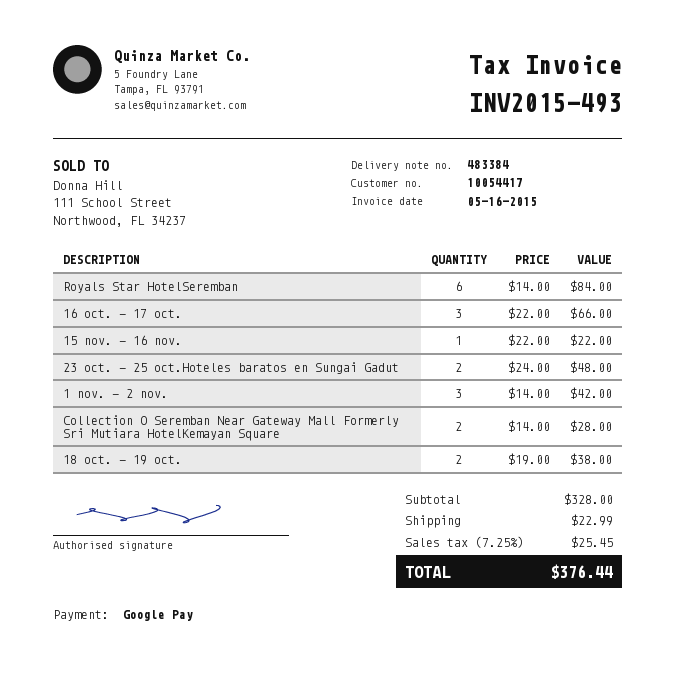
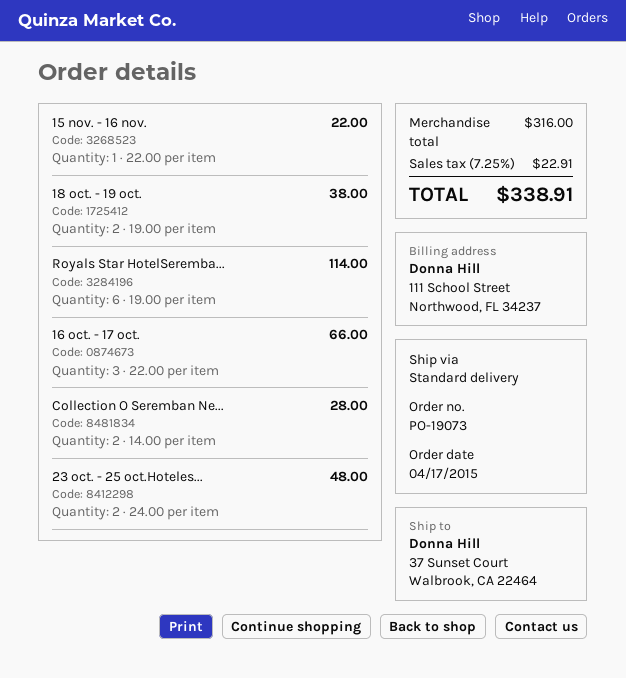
Royals Star HotelSeremban: 6 x 14.00 = 84.00 -> 6 x 19.00 = 114.00
1 nov. - 2 nov.: 3 x 14.00 = 42.00 -> none
subtotal: 328.00 -> 316.00
shipping: 22.99 -> none
tax: 7.25% = 25.45 -> 7.25% = 22.91
total: 376.44 -> 338.91

